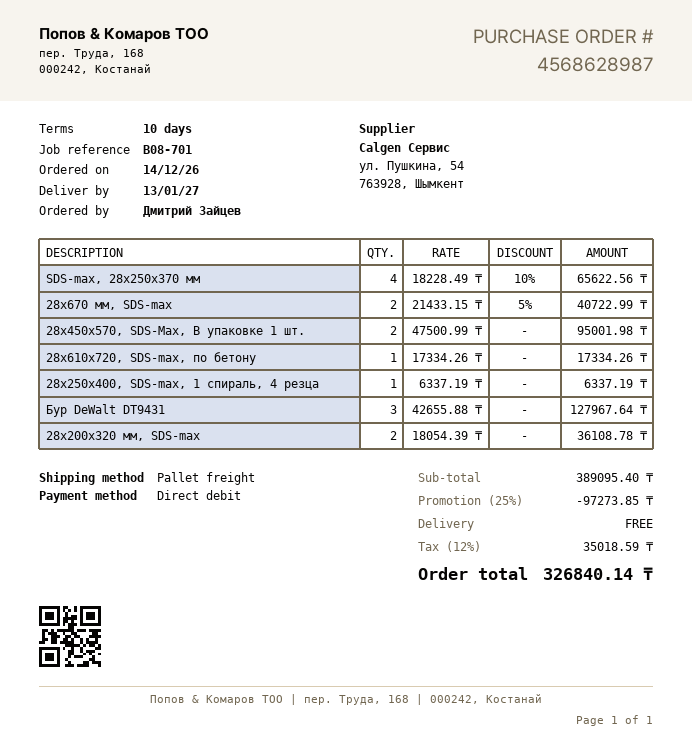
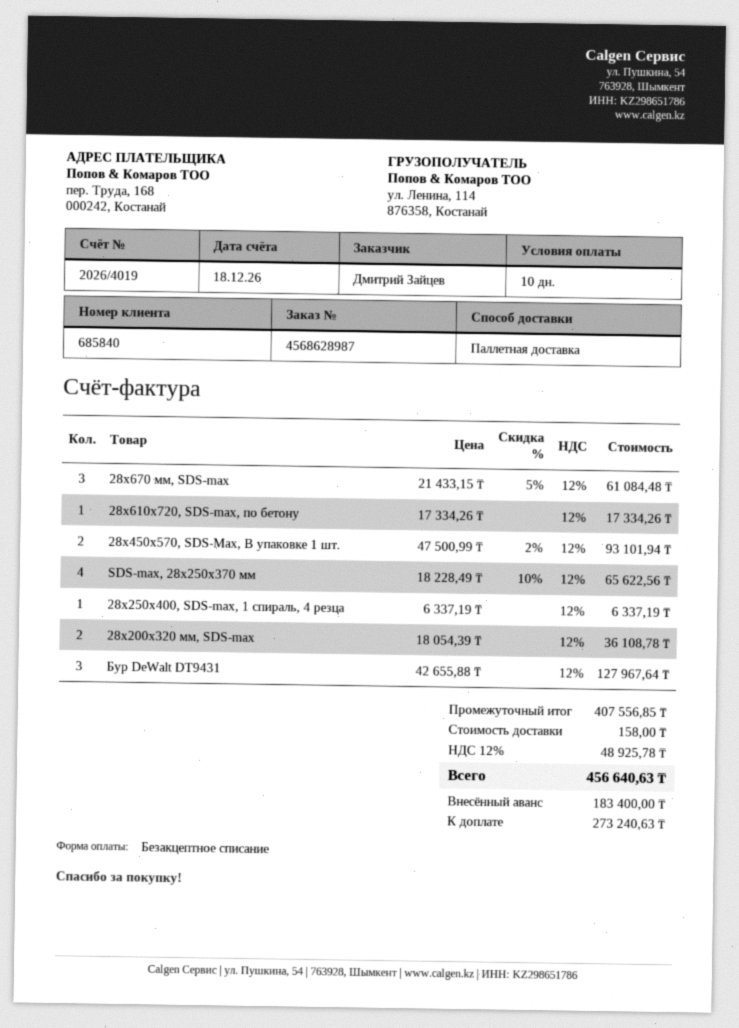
28x670 мм, SDS-max: 2 x 21433.15 - 5% = 40722.99 -> 3 x 21433.15 - 5% = 61084.48
28x450x570, SDS-Max, В упаковке 1 шт.: 2 x 47500.99 = 95001.98 -> 2 x 47500.99 - 2% = 93101.94
subtotal: 389095.40 -> 407556.85
discount: 25% = 97273.85 -> none
shipping: 0.00 -> 158.00
tax: 12% = 35018.59 -> 12% = 48925.78
total: 326840.14 -> 456640.63

